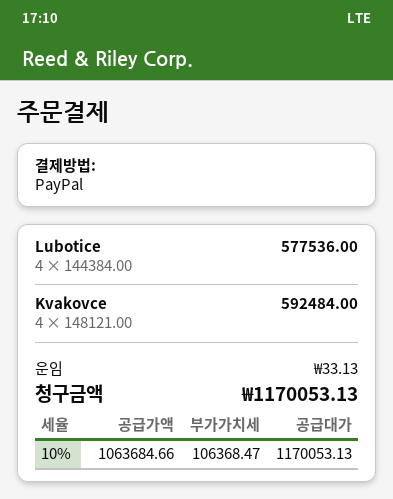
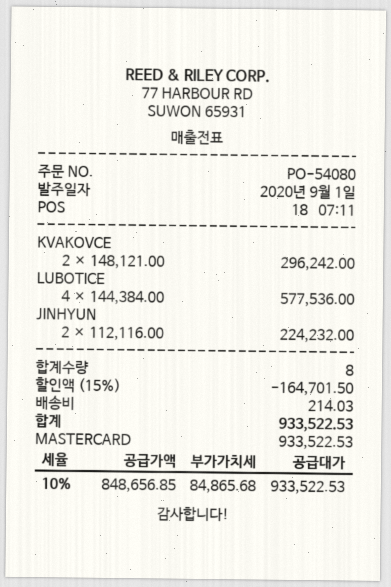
payment method: PayPal -> Mastercard
Kvakovce: 4 x 148121.00 = 592484.00 -> 2 x 148121.00 = 296242.00
JINHYUN: none -> 2 x 112116.00 = 224232.00
discount: none -> 15% = 164701.50
shipping: 33.13 -> 214.03
net: 1063684.66 -> 848656.85
tax: 10% = 106368.47 -> 10% = 84865.68
total: 1170053.13 -> 933522.53

